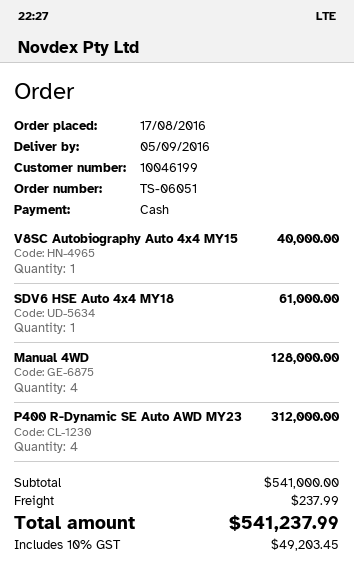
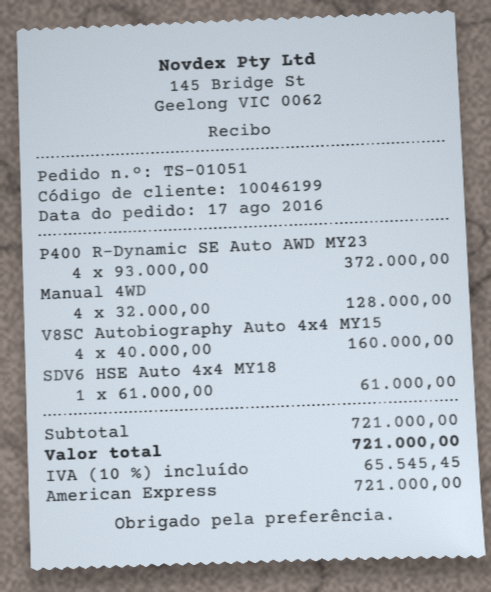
order number: TS-06051 -> TS-01051
payment method: cash -> American Express
V8SC Autobiography Auto 4x4 MY15: 1 for 40000.00 -> 4 for 160000.00
P400 R-Dynamic SE Auto AWD MY23: 4 for 312000.00 -> 4 for 372000.00
subtotal: 541000.00 -> 721000.00
shipping: 237.99 -> none
tax: 10% = 49203.45 -> 10% = 65545.45
total: 541237.99 -> 721000.00

